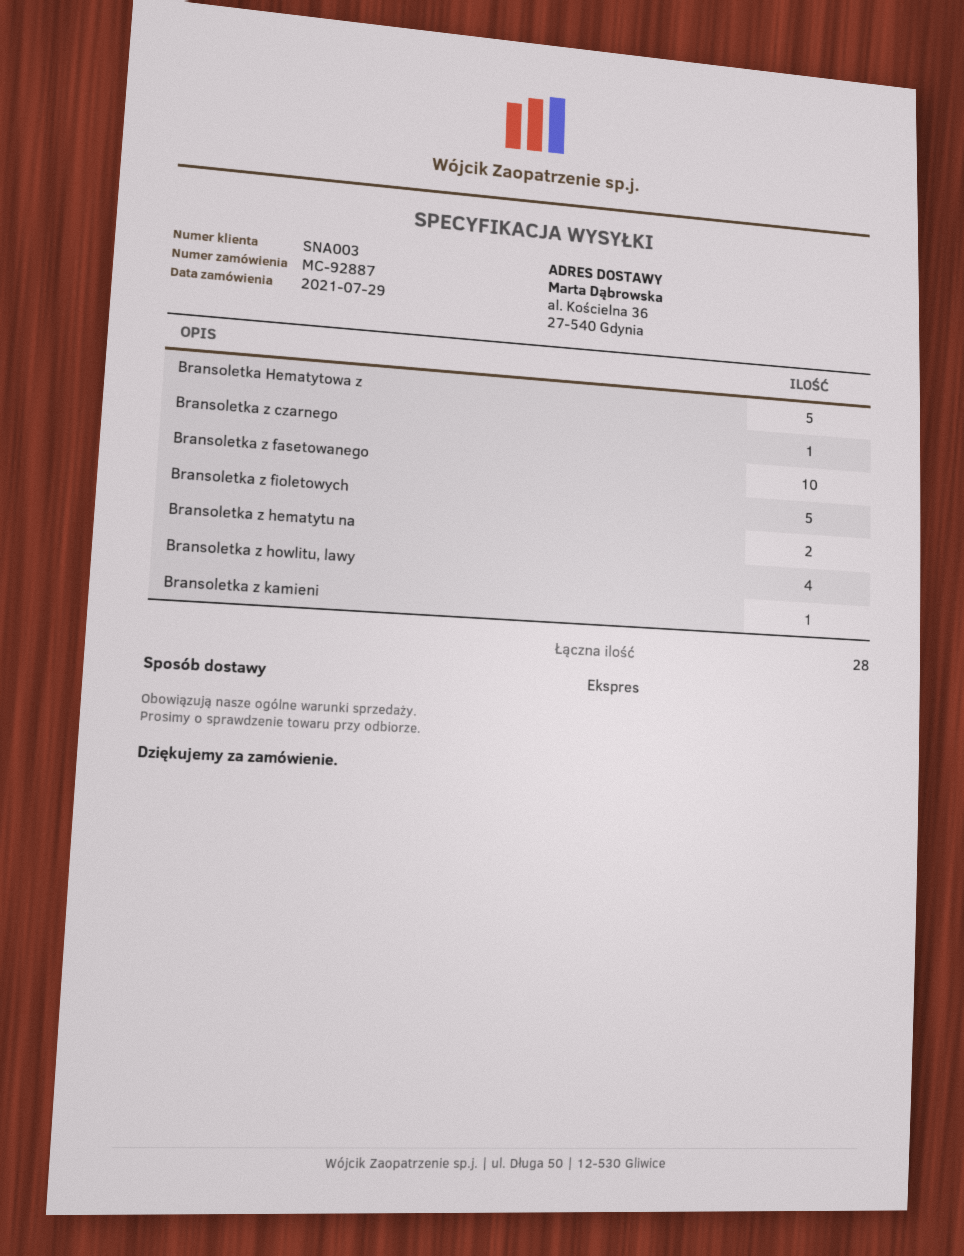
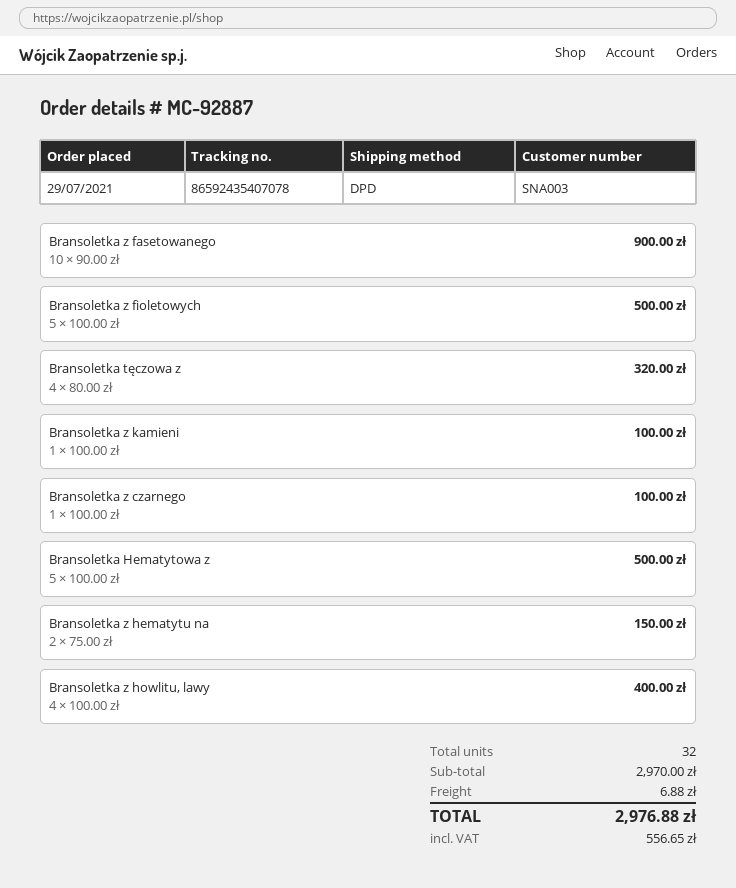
shipping method: express -> DPD
Bransoletka tęczowa z: none -> 4
total quantity: 28 -> 32

